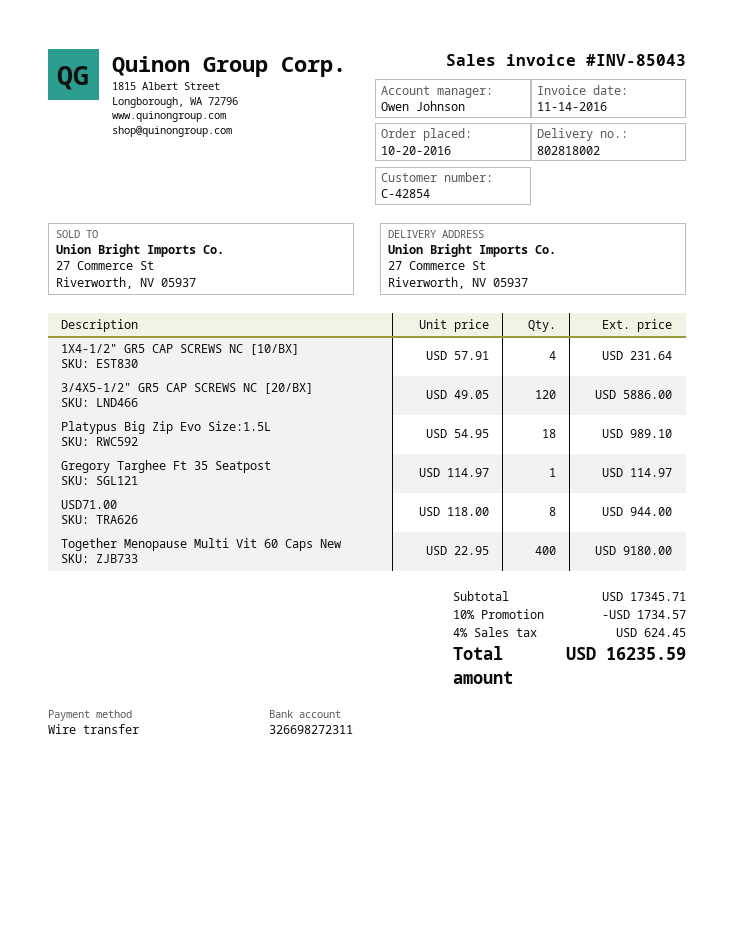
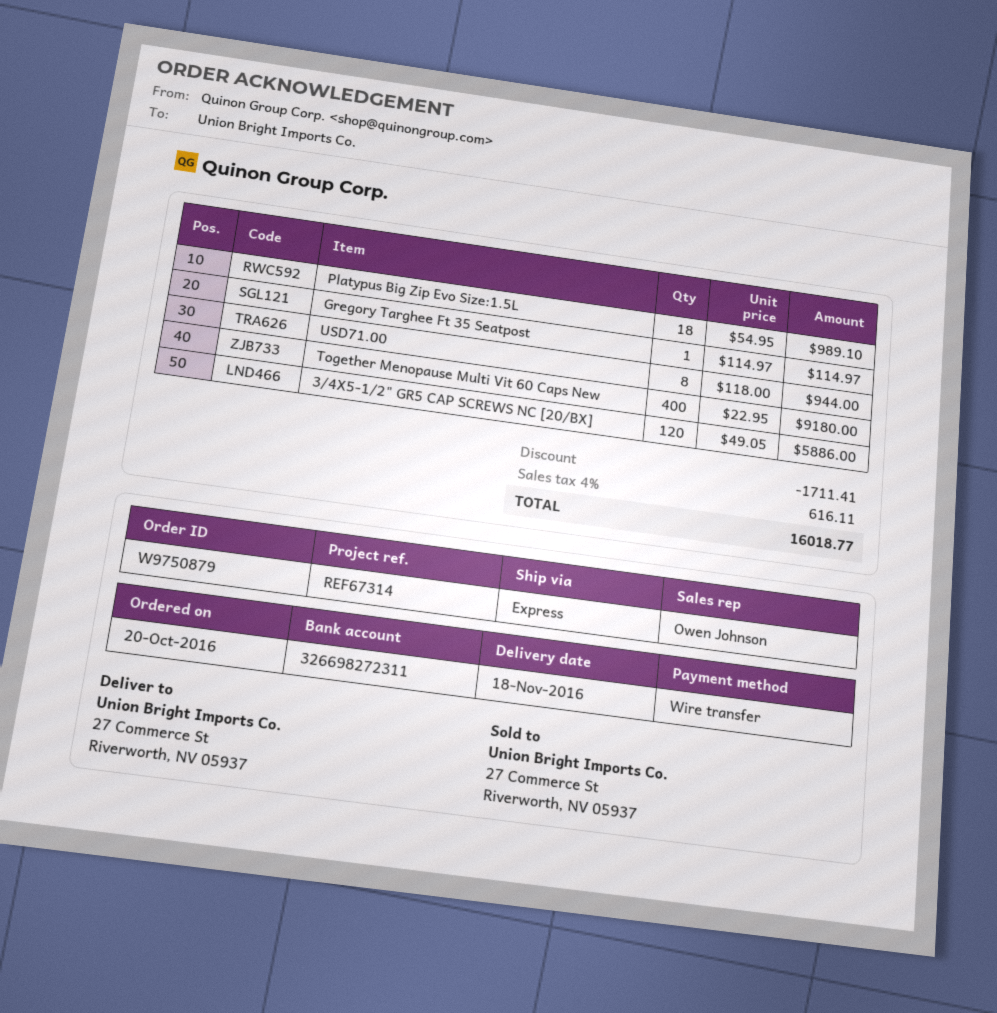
1X4-1/2" GR5 CAP SCREWS NC [10/BX]: 4 x 57.91 = 231.64 -> none
discount: 1734.57 -> 1711.41
tax: 4% = 624.45 -> 4% = 616.11
total: 16235.59 -> 16018.77

